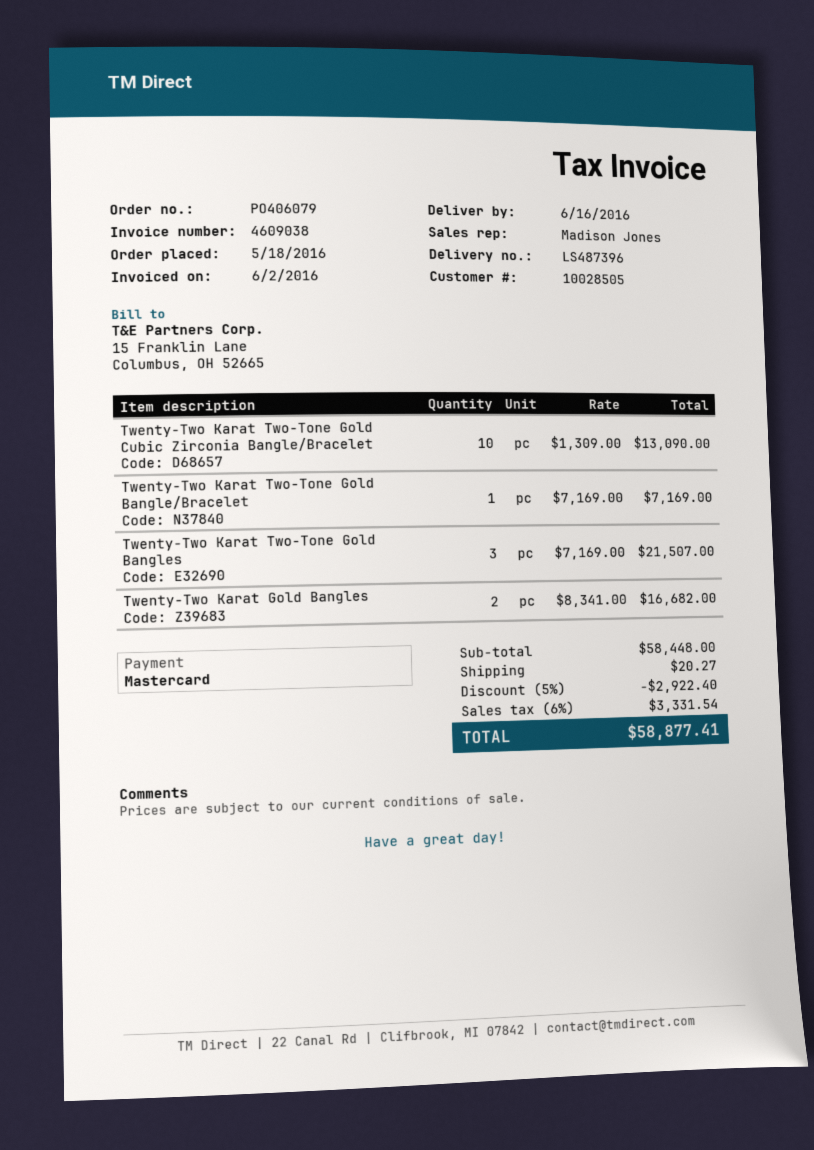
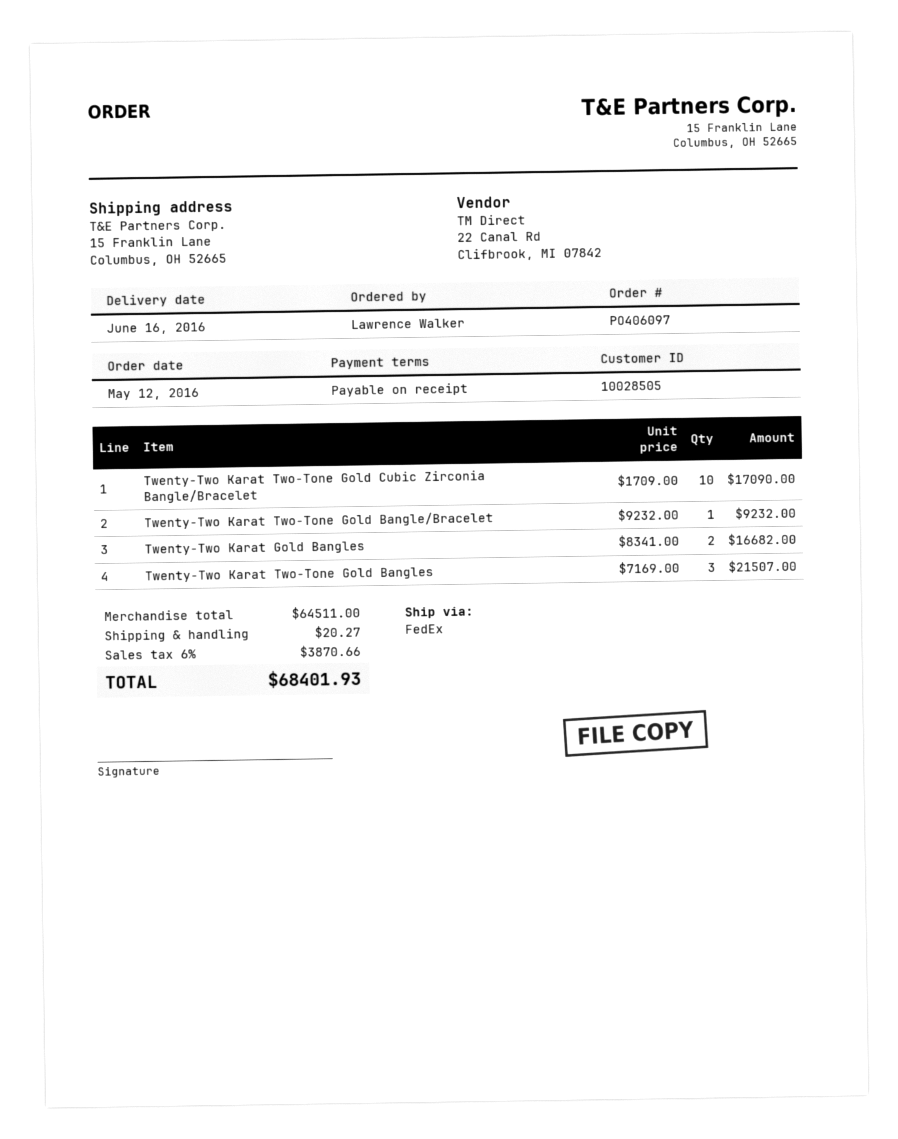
order number: PO406079 -> PO406097
order date: 2016-05-18 -> 2016-05-12
Twenty-Two Karat Two-Tone Gold Cubic Zirconia Bangle/Bracelet: 10 x 1309.00 = 13090.00 -> 10 x 1709.00 = 17090.00
Twenty-Two Karat Two-Tone Gold Bangle/Bracelet: 1 x 7169.00 = 7169.00 -> 1 x 9232.00 = 9232.00
subtotal: 58448.00 -> 64511.00
discount: 5% = 2922.40 -> none
tax: 6% = 3331.54 -> 6% = 3870.66
total: 58877.41 -> 68401.93

